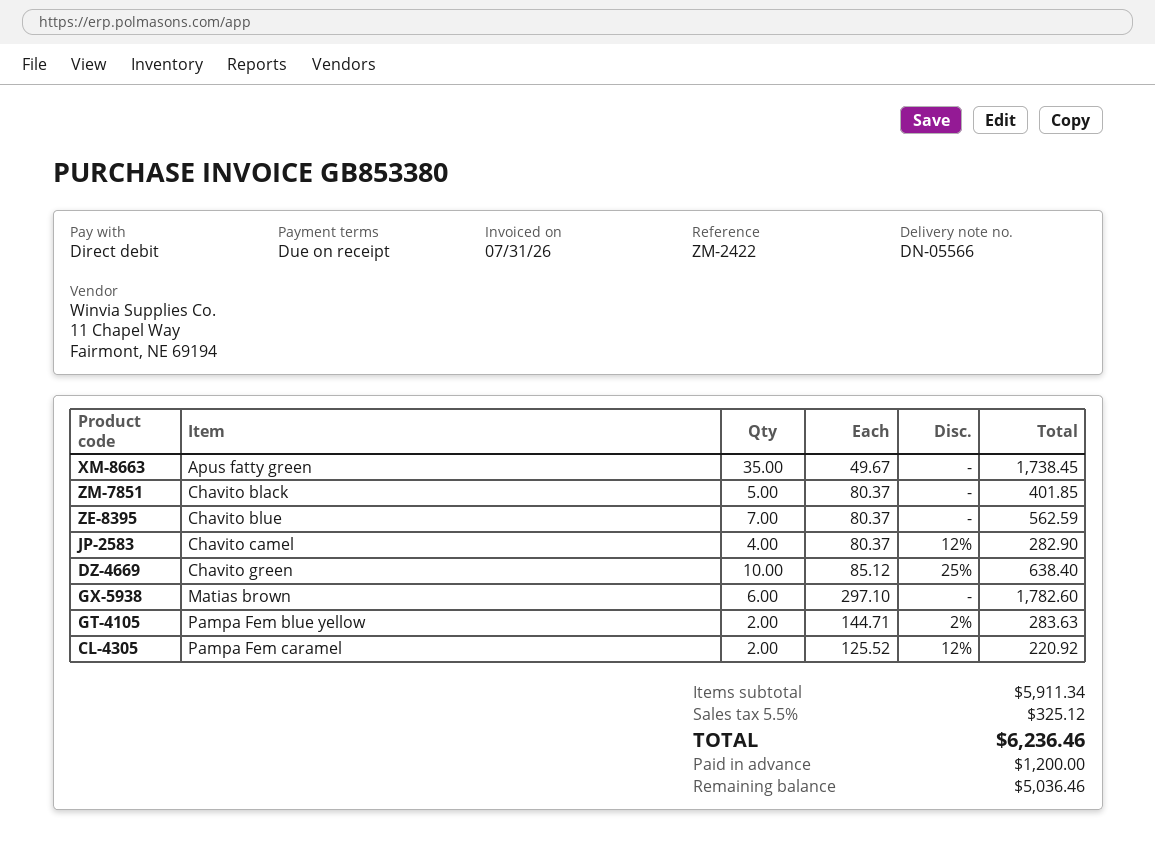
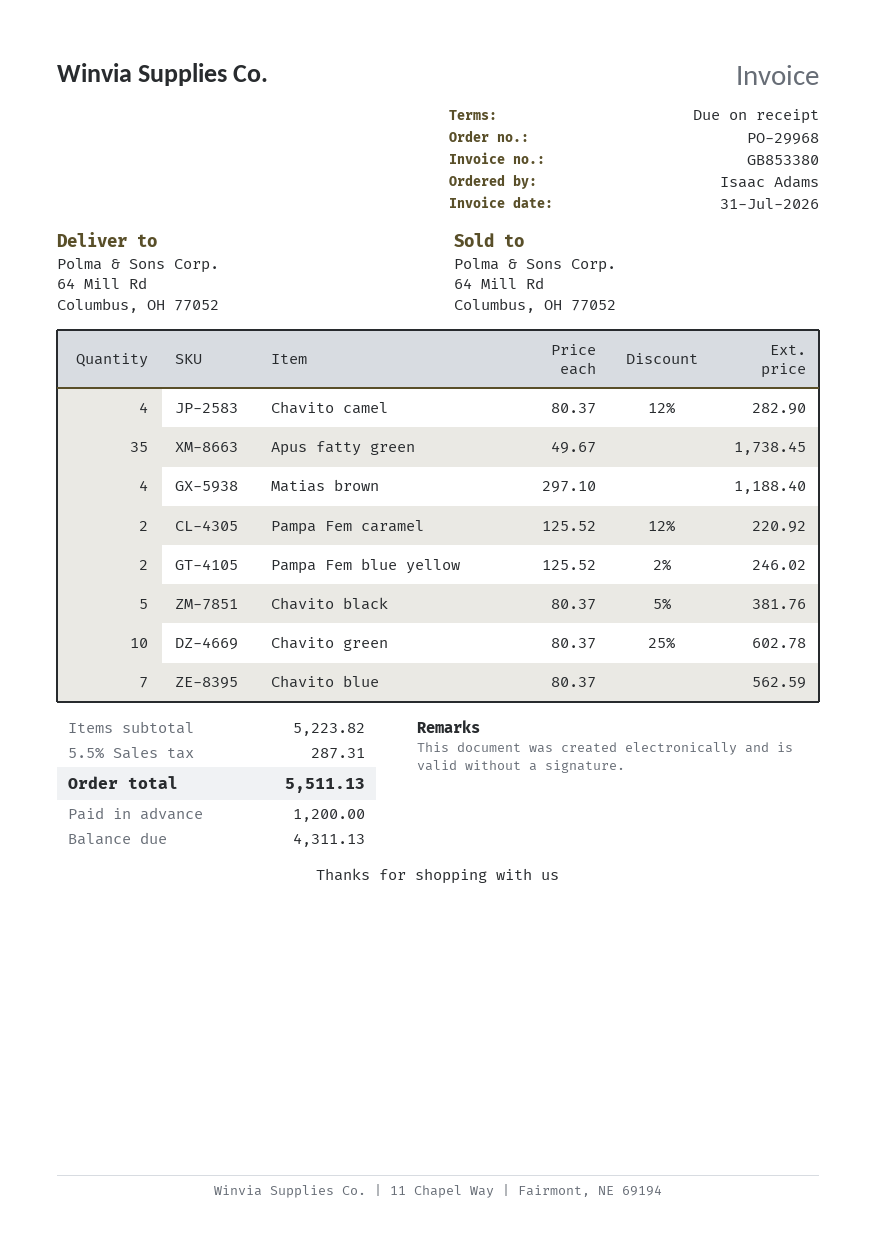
Chavito black: 5 x 80.37 = 401.85 -> 5 x 80.37 - 5% = 381.76
Chavito green: 10 x 85.12 - 25% = 638.40 -> 10 x 80.37 - 25% = 602.78
Matias brown: 6 x 297.10 = 1782.60 -> 4 x 297.10 = 1188.40
Pampa Fem blue yellow: 2 x 144.71 - 2% = 283.63 -> 2 x 125.52 - 2% = 246.02
subtotal: 5911.34 -> 5223.82
tax: 5.5% = 325.12 -> 5.5% = 287.31
total: 6236.46 -> 5511.13
balance: 5036.46 -> 4311.13

